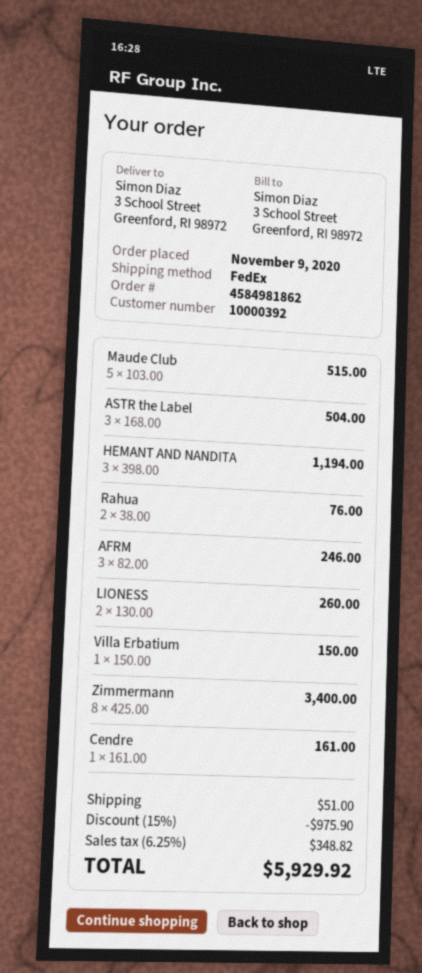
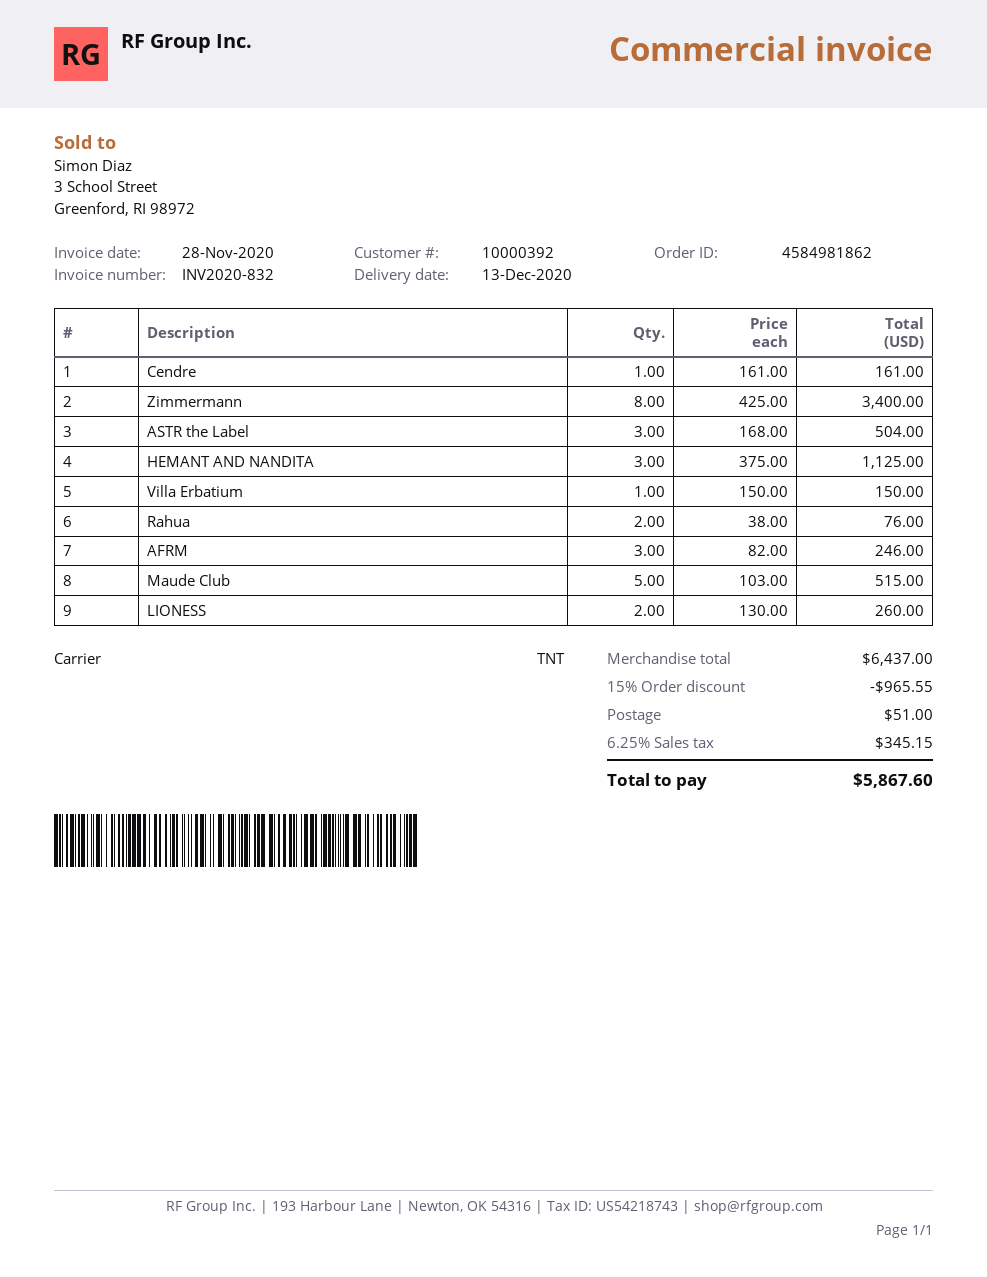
shipping method: FedEx -> TNT
HEMANT AND NANDITA: 3 x 398.00 = 1194.00 -> 3 x 375.00 = 1125.00
discount: 15% = 975.90 -> 15% = 965.55
tax: 6.25% = 348.82 -> 6.25% = 345.15
total: 5929.92 -> 5867.60

